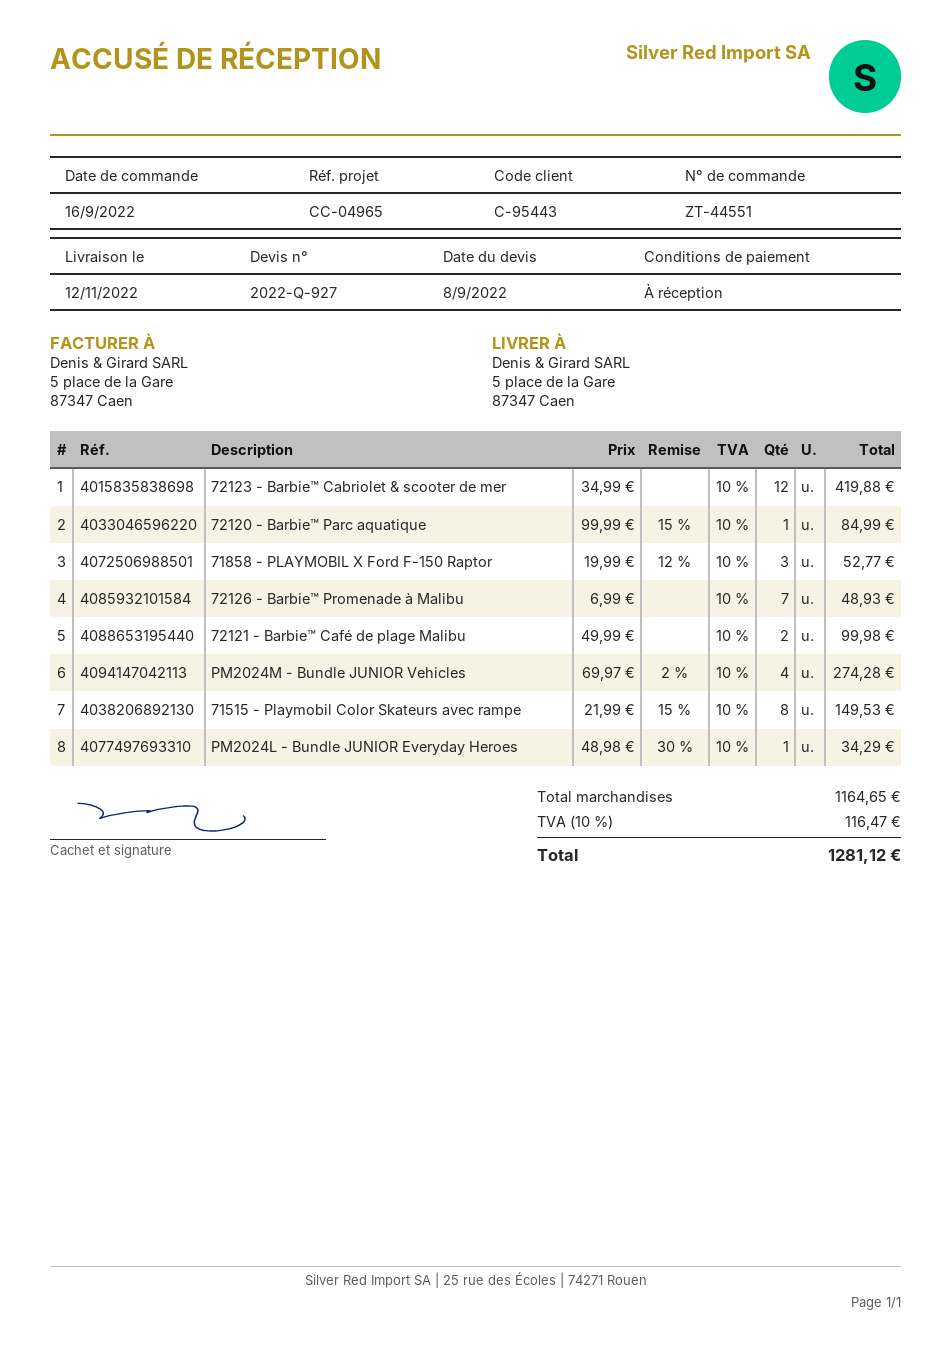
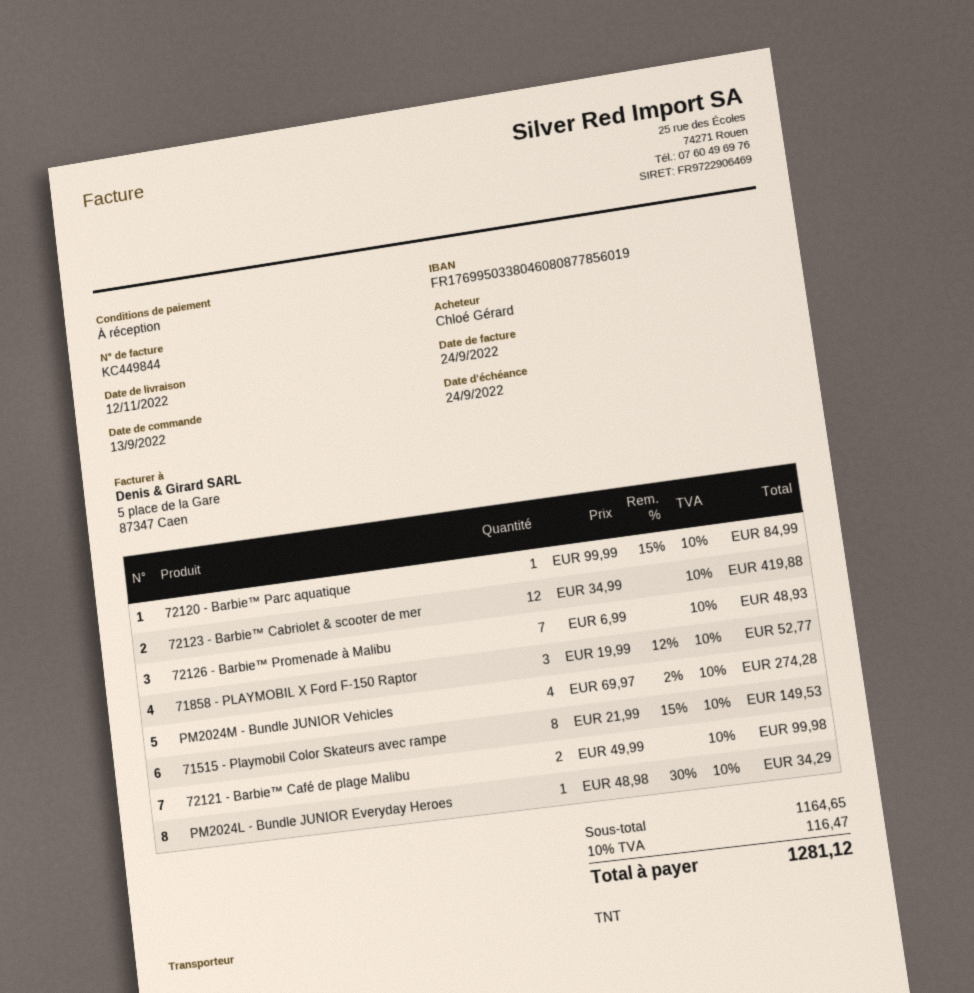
order date: 2022-09-16 -> 2022-09-13

